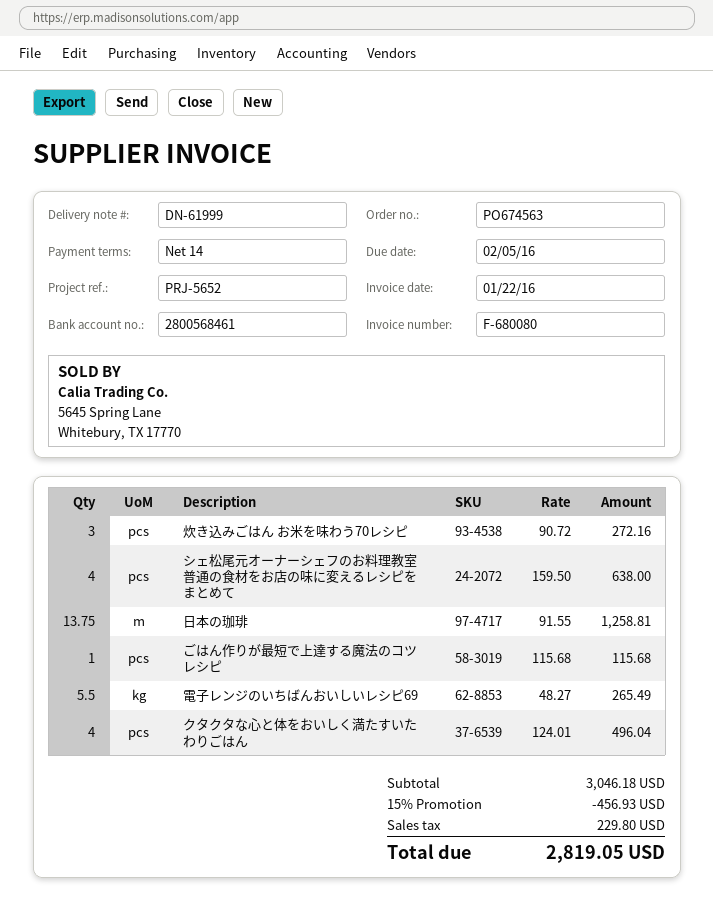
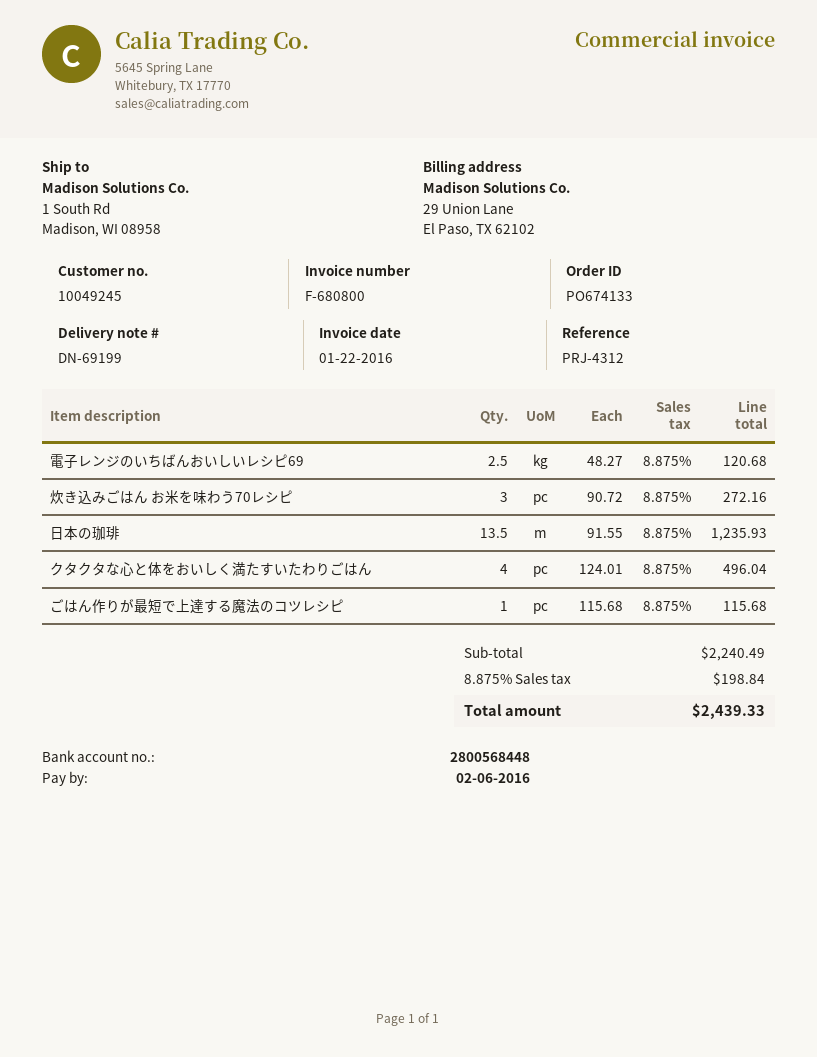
order number: PO674563 -> PO674133
delivery note number: DN-61999 -> DN-69199
invoice number: F-680080 -> F-680800
due date: 2016-02-05 -> 2016-02-06
reference: PRJ-5652 -> PRJ-4312
bank account: 2800568461 -> 2800568448
シェ松尾元オーナーシェフのお料理教室 普通の食材をお店の味に変えるレシピをまとめて: 4 x 159.50 = 638.00 -> none
日本の珈琲: 13.75 x 91.55 = 1258.81 -> 13.5 x 91.55 = 1235.93
電子レンジのいちばんおいしいレシピ69: 5.5 x 48.27 = 265.49 -> 2.5 x 48.27 = 120.68
subtotal: 3046.18 -> 2240.49
discount: 15% = 456.93 -> none
tax: 229.80 -> 198.84
total: 2819.05 -> 2439.33

